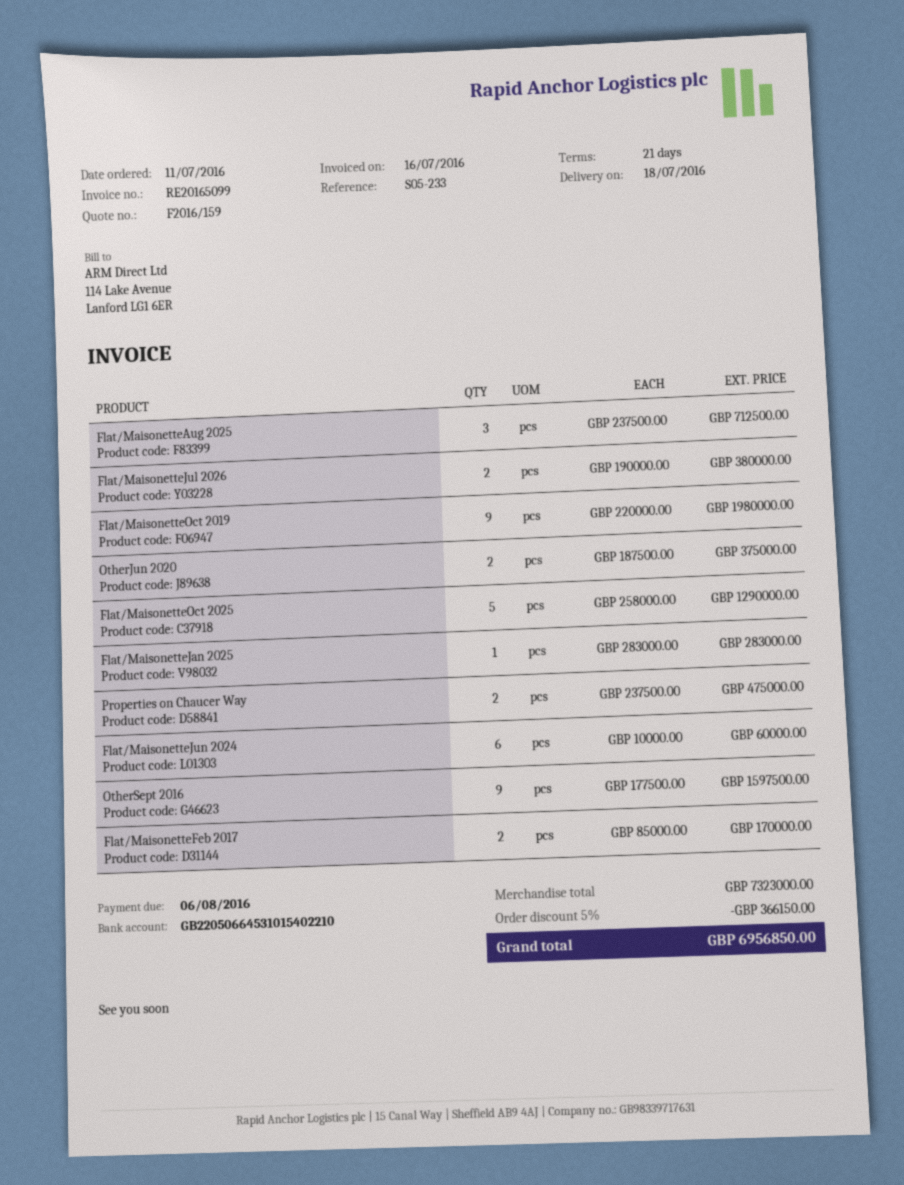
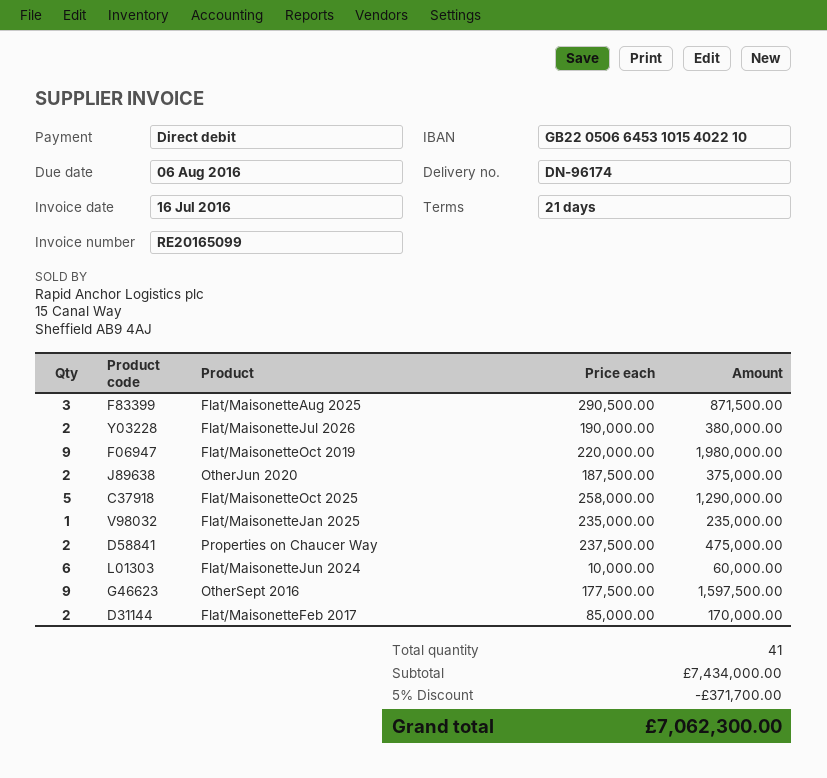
Flat/MaisonetteAug 2025: 3 x 237500.00 = 712500.00 -> 3 x 290500.00 = 871500.00
Flat/MaisonetteJan 2025: 1 x 283000.00 = 283000.00 -> 1 x 235000.00 = 235000.00
subtotal: 7323000.00 -> 7434000.00
discount: 5% = 366150.00 -> 5% = 371700.00
total: 6956850.00 -> 7062300.00

